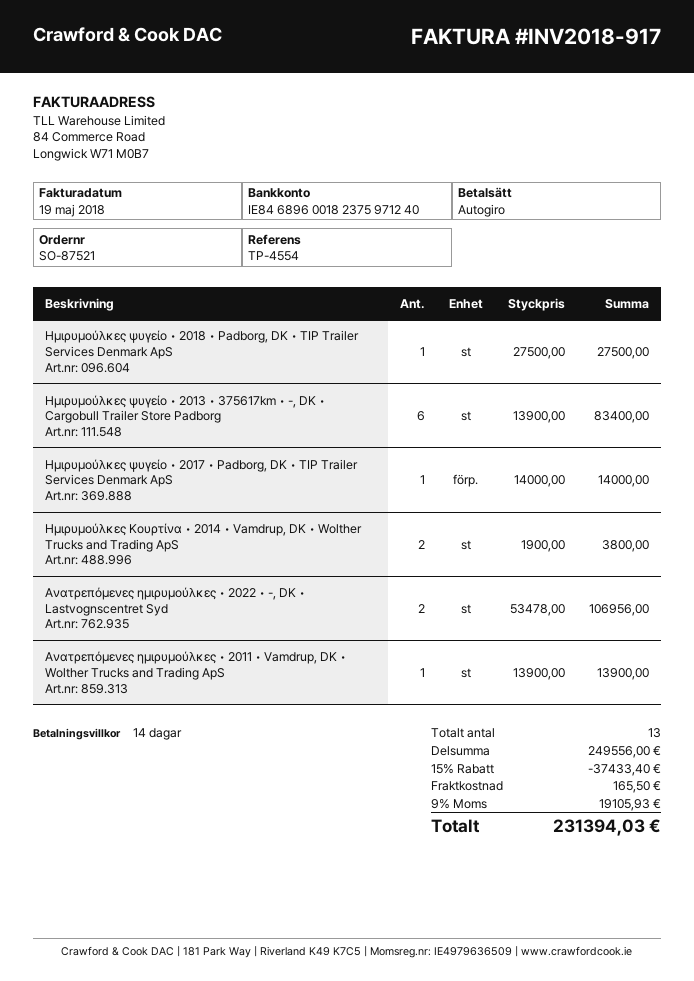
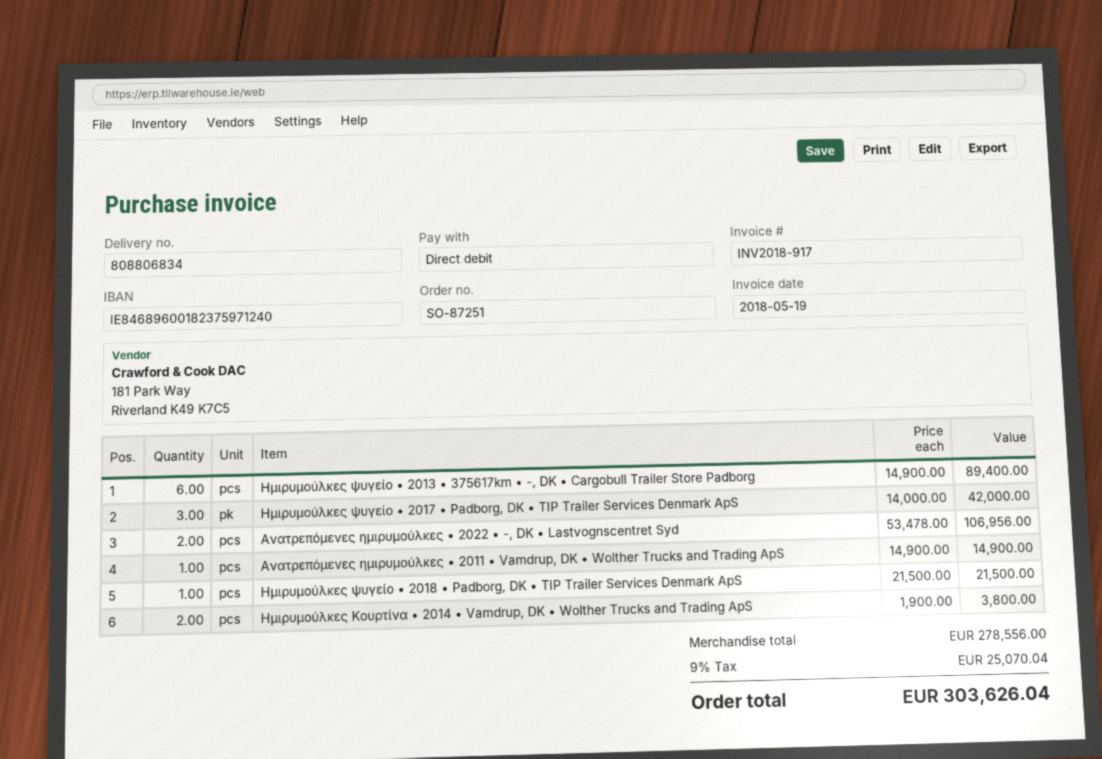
order number: SO-87521 -> SO-87251
Ημιρυμούλκες ψυγείο • 2018 • Padborg, DK • TIP Trailer Services Denmark ApS: 1 x 27500.00 = 27500.00 -> 1 x 21500.00 = 21500.00
Ημιρυμούλκες ψυγείο • 2013 • 375617km • -, DK • Cargobull Trailer Store Padborg: 6 x 13900.00 = 83400.00 -> 6 x 14900.00 = 89400.00
Ημιρυμούλκες ψυγείο • 2017 • Padborg, DK • TIP Trailer Services Denmark ApS: 1 x 14000.00 = 14000.00 -> 3 x 14000.00 = 42000.00
Ανατρεπόμενες ημιρυμούλκες • 2011 • Vamdrup, DK • Wolther Trucks and Trading ApS: 1 x 13900.00 = 13900.00 -> 1 x 14900.00 = 14900.00
subtotal: 249556.00 -> 278556.00
discount: 15% = 37433.40 -> none
shipping: 165.50 -> none
tax: 9% = 19105.93 -> 9% = 25070.04
total: 231394.03 -> 303626.04

